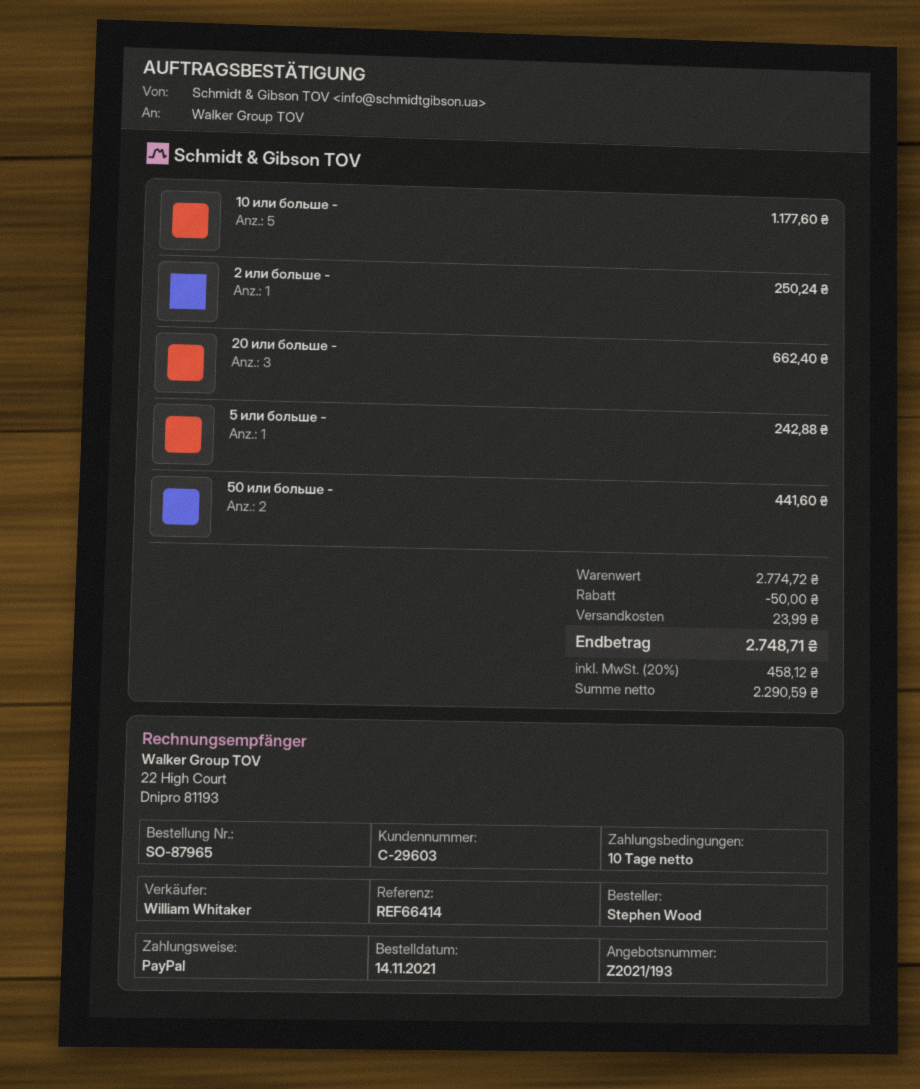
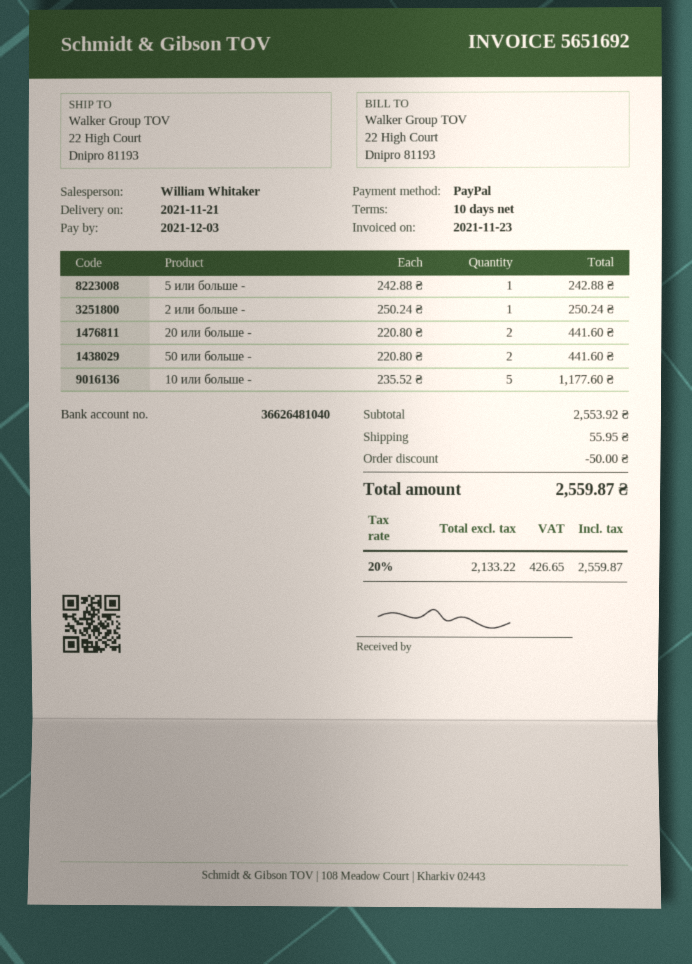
20 или больше -: 3 for 662.40 -> 2 for 441.60
subtotal: 2774.72 -> 2553.92
shipping: 23.99 -> 55.95
net: 2290.59 -> 2133.22
tax: 20% = 458.12 -> 20% = 426.65
total: 2748.71 -> 2559.87

